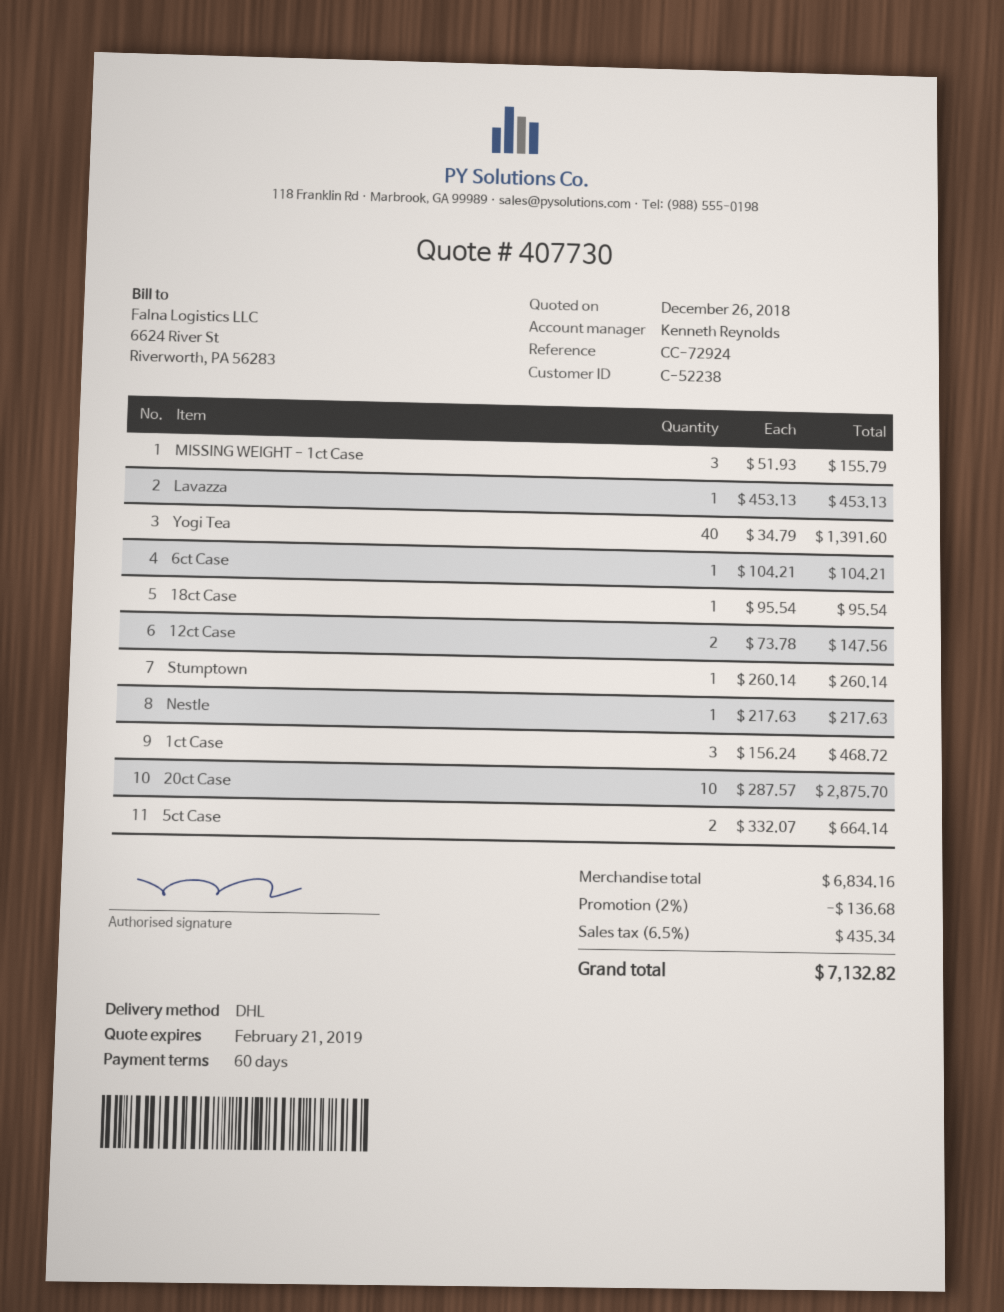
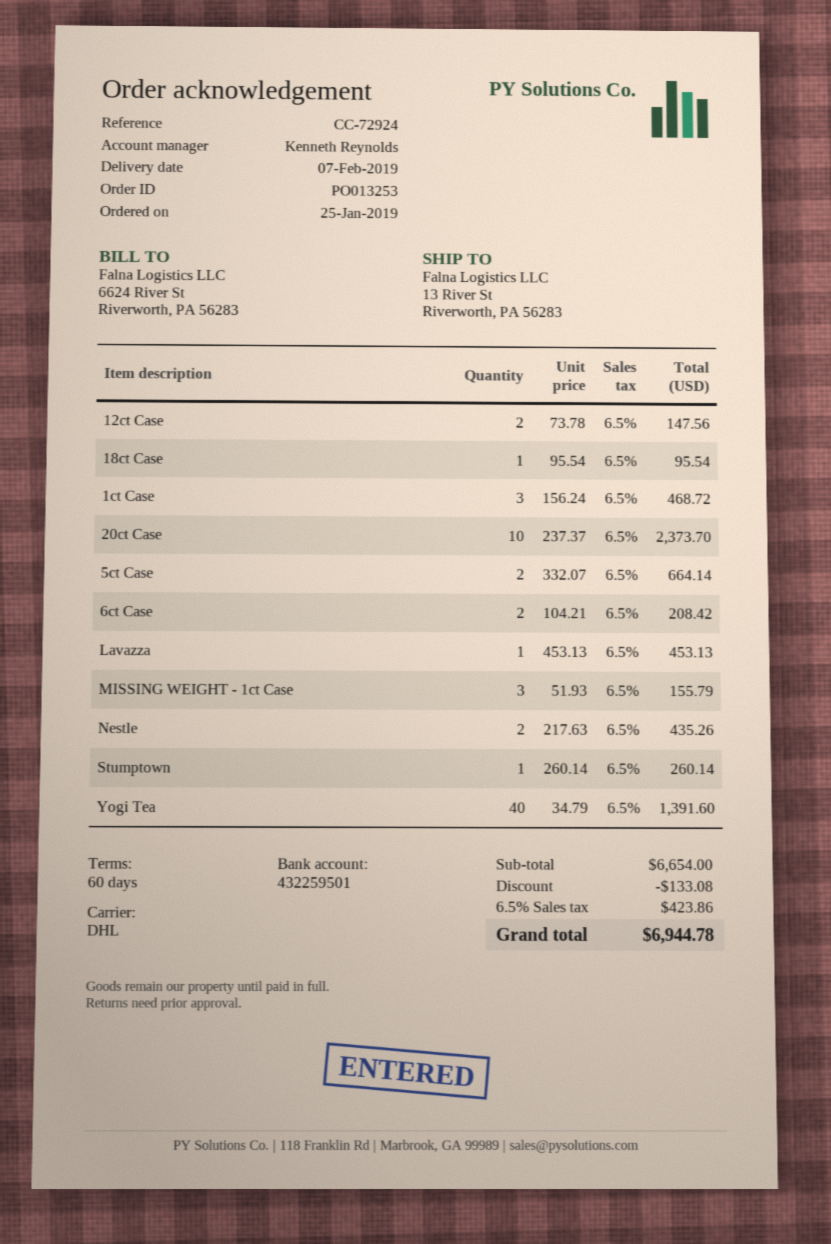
6ct Case: 1 x 104.21 = 104.21 -> 2 x 104.21 = 208.42
Nestle: 1 x 217.63 = 217.63 -> 2 x 217.63 = 435.26
20ct Case: 10 x 287.57 = 2875.70 -> 10 x 237.37 = 2373.70
subtotal: 6834.16 -> 6654.00
discount: 136.68 -> 133.08
tax: 6.5% = 435.34 -> 6.5% = 423.86
total: 7132.82 -> 6944.78

